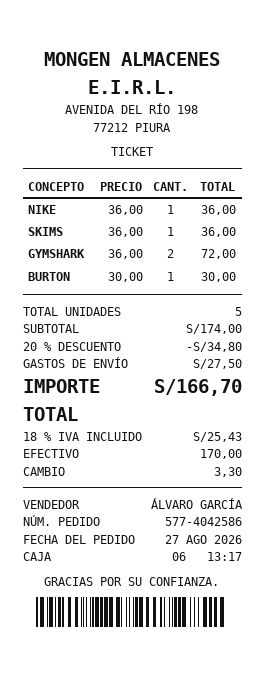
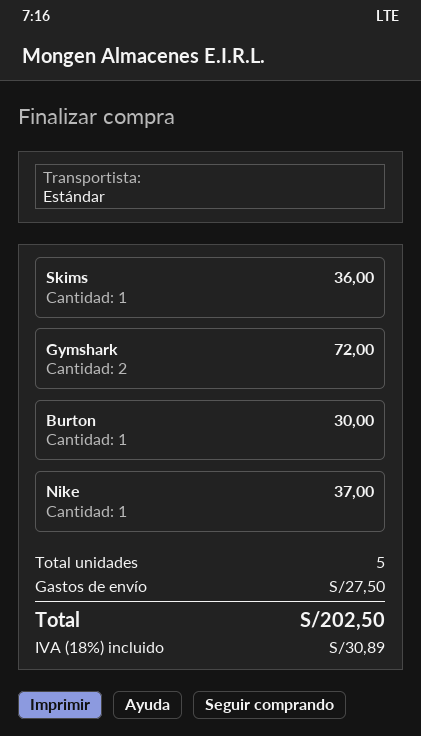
NIKE: 1 for 36.00 -> 1 for 37.00
discount: 20% = 34.80 -> none
tax: 18% = 25.43 -> 18% = 30.89
total: 166.70 -> 202.50

